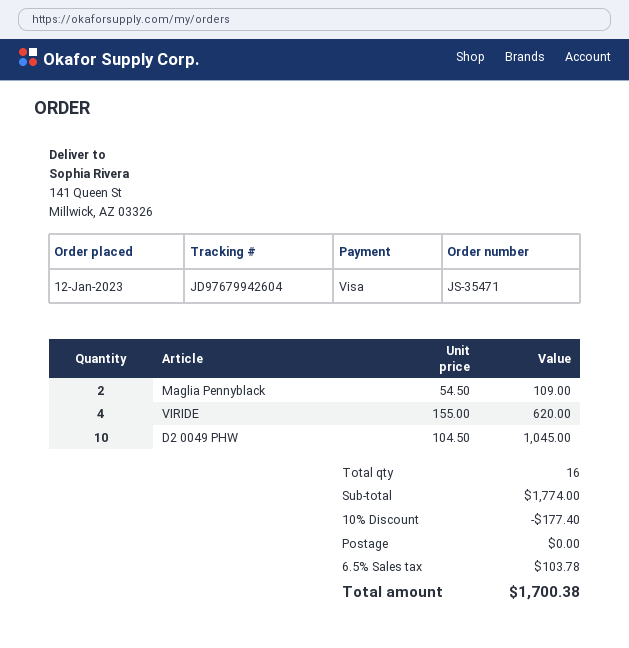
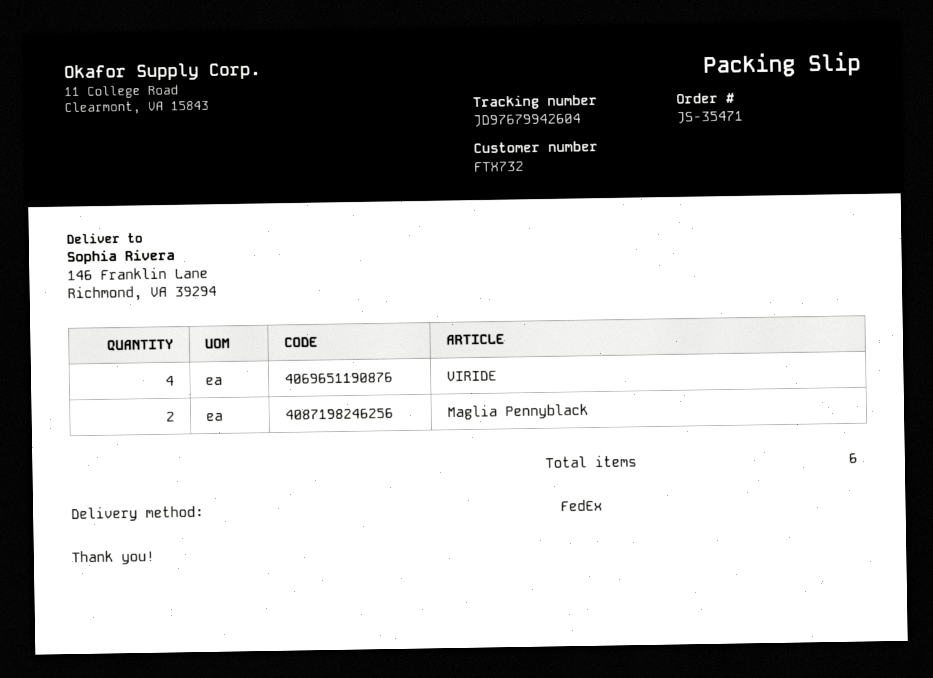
ship to: 141 Queen St, Millwick, AZ 03326 -> 146 Franklin Lane, Richmond, VA 39294
D2 0049 PHW: 10 -> none
total quantity: 16 -> 6

